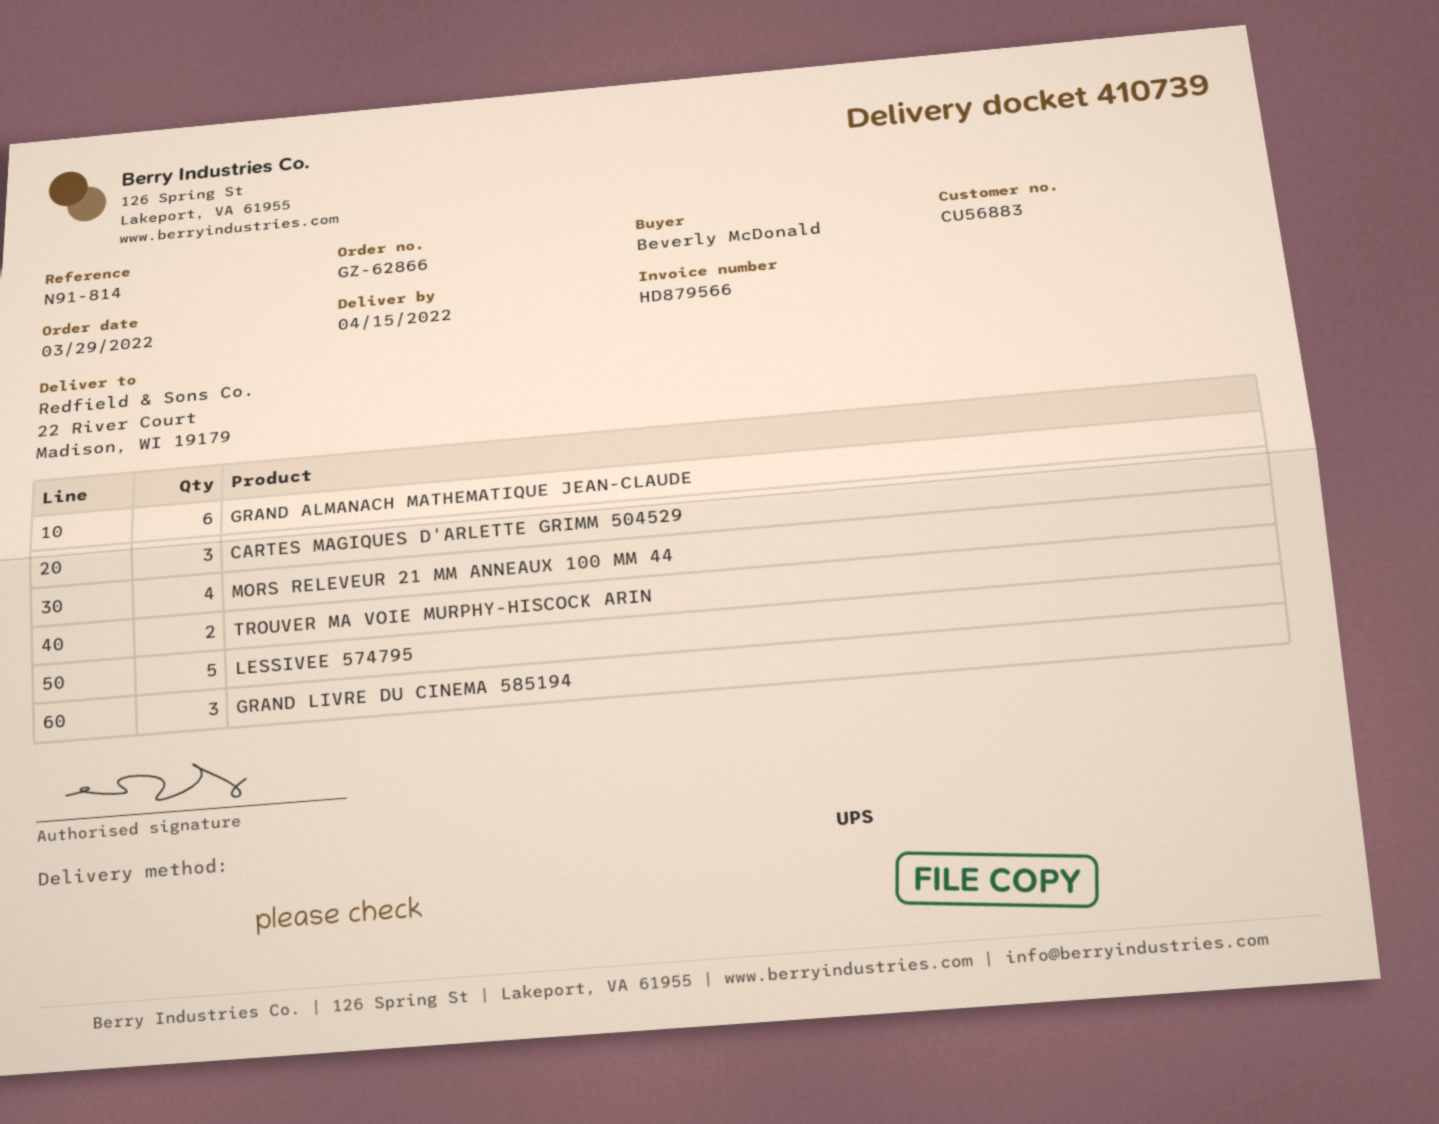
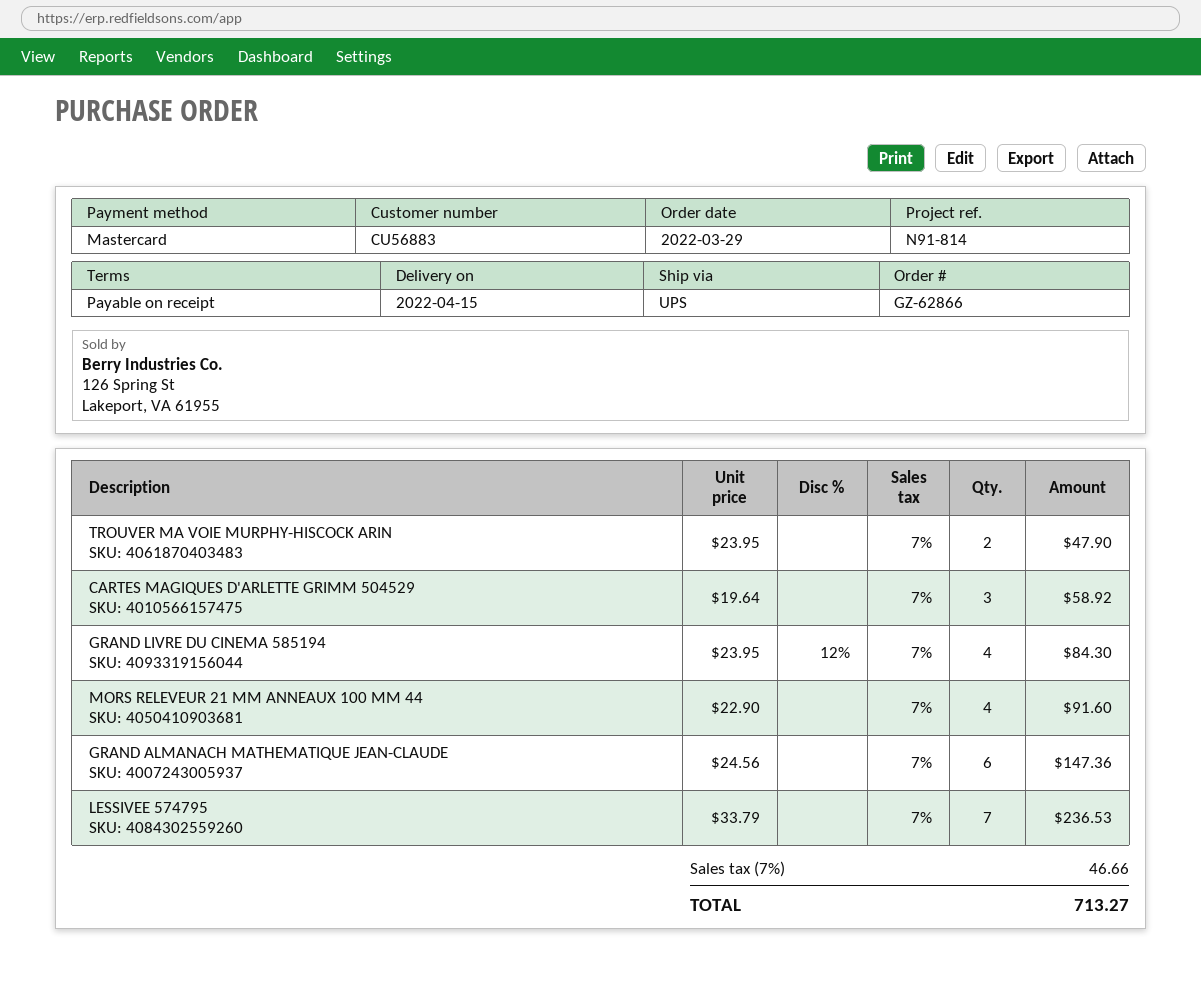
LESSIVEE 574795: 5 -> 7
GRAND LIVRE DU CINEMA 585194: 3 -> 4

